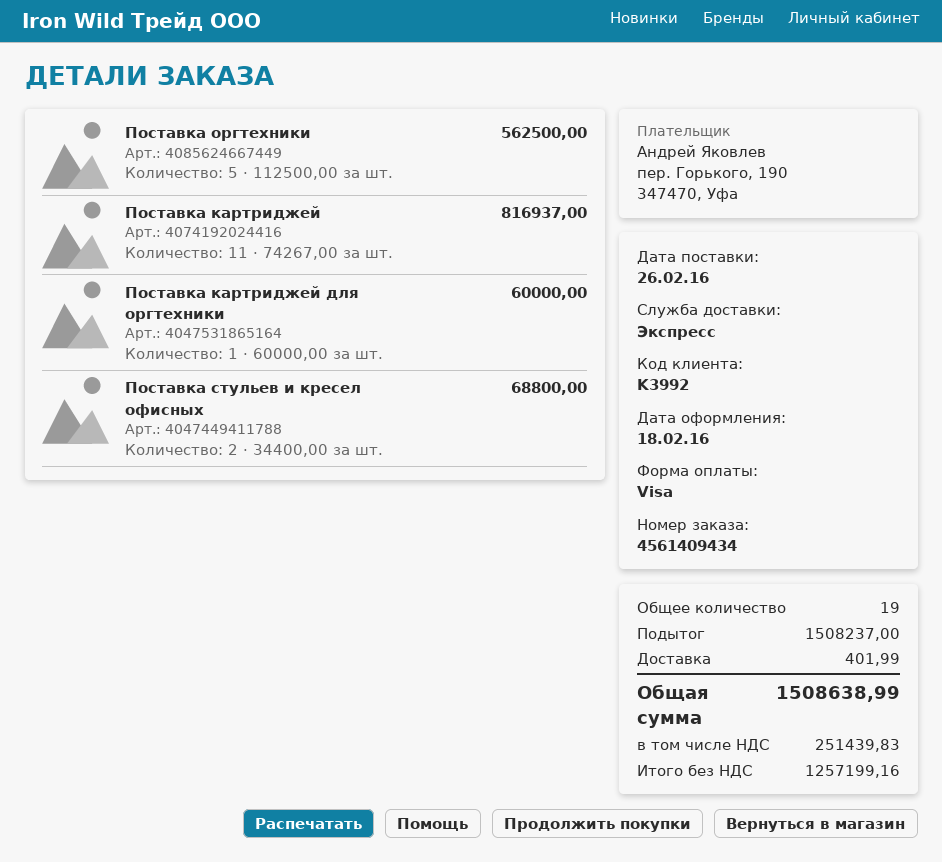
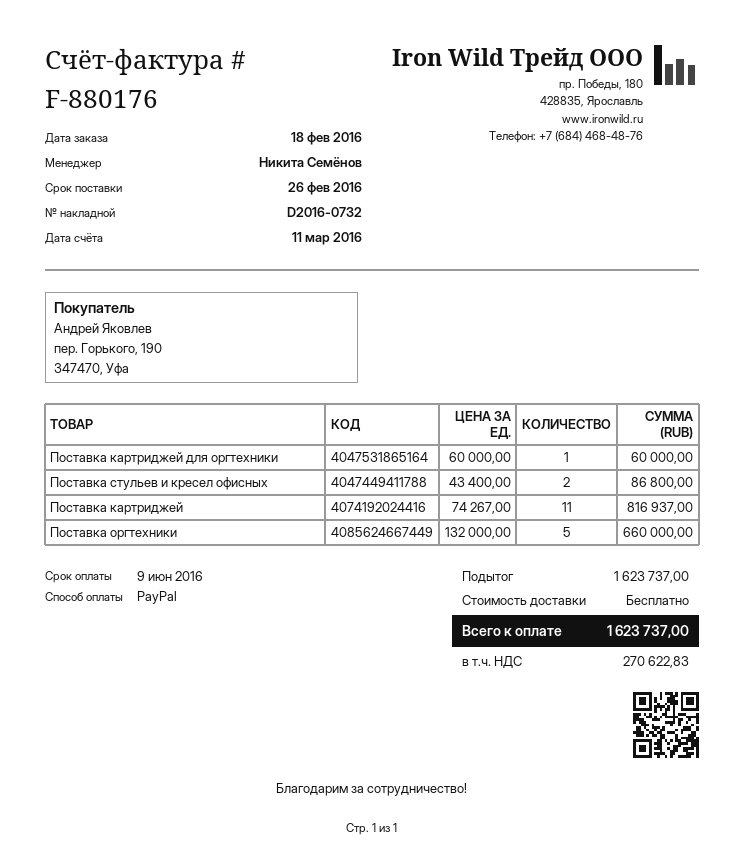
payment method: Visa -> PayPal
Поставка оргтехники: 5 x 112500.00 = 562500.00 -> 5 x 132000.00 = 660000.00
Поставка стульев и кресел офисных: 2 x 34400.00 = 68800.00 -> 2 x 43400.00 = 86800.00
subtotal: 1508237.00 -> 1623737.00
shipping: 401.99 -> 0.00
tax: 251439.83 -> 270622.83
total: 1508638.99 -> 1623737.00

